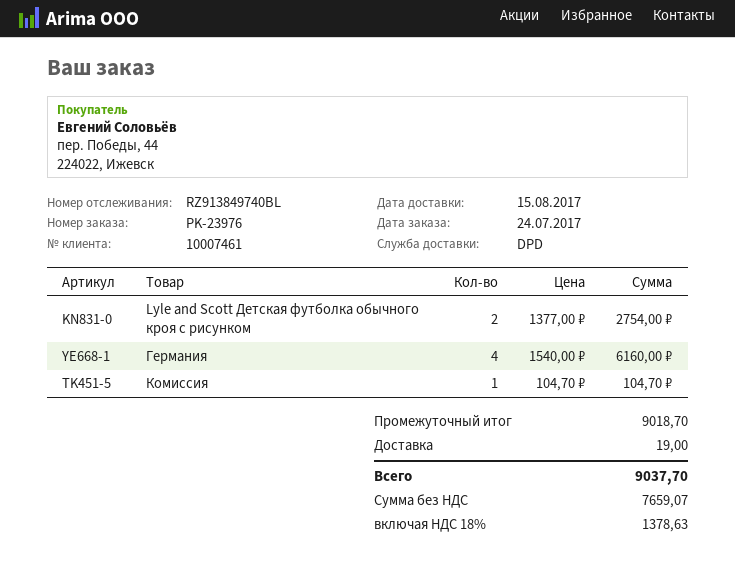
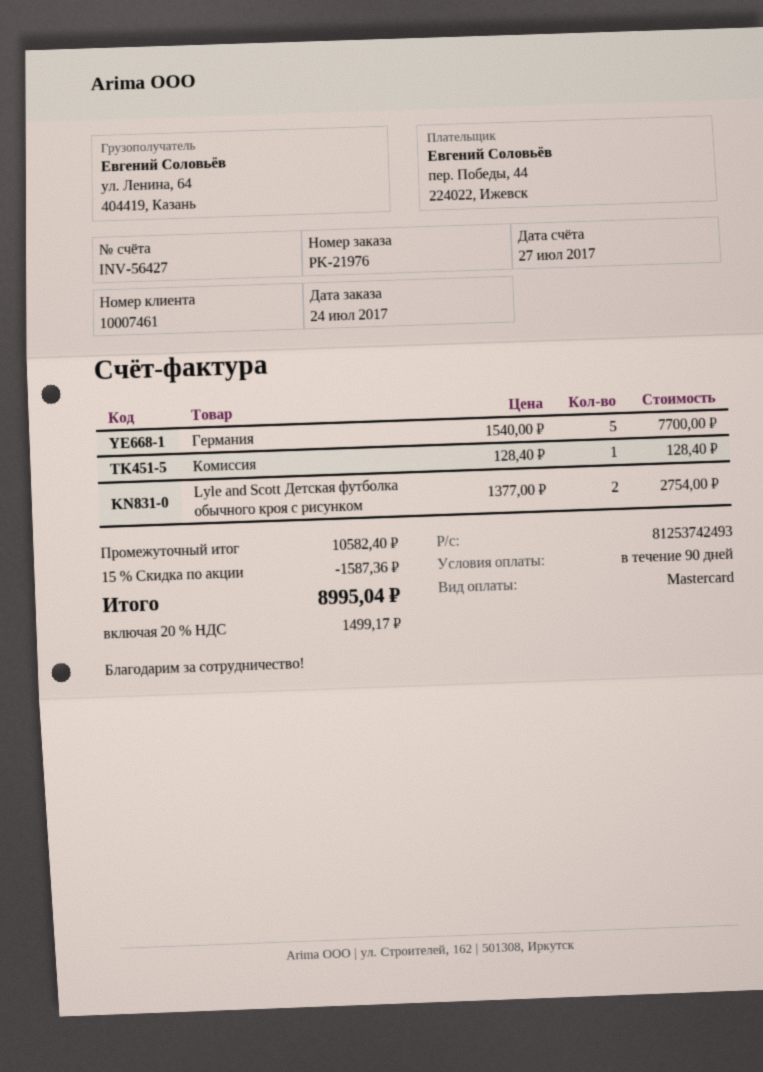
order number: PK-23976 -> PK-21976
Германия: 4 x 1540.00 = 6160.00 -> 5 x 1540.00 = 7700.00
Комиссия: 1 x 104.70 = 104.70 -> 1 x 128.40 = 128.40
subtotal: 9018.70 -> 10582.40
discount: none -> 15% = 1587.36
shipping: 19.00 -> none
tax: 18% = 1378.63 -> 20% = 1499.17
total: 9037.70 -> 8995.04

